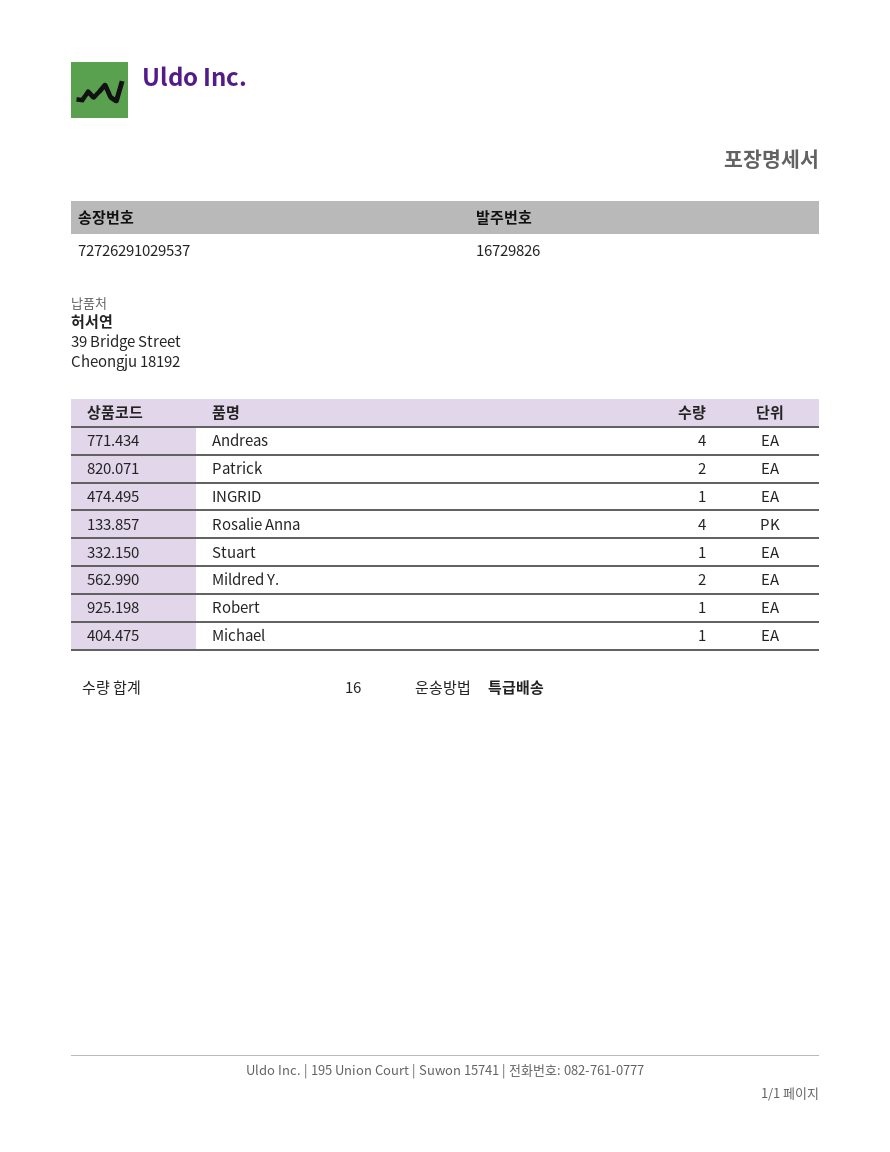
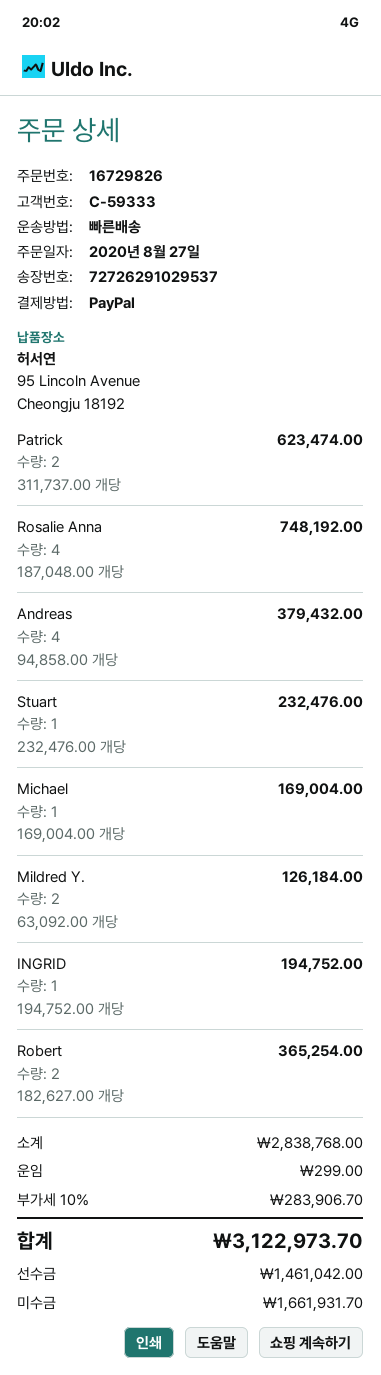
ship to: 39 Bridge Street, Cheongju 18192 -> 95 Lincoln Avenue, Cheongju 18192
Robert: 1 -> 2

